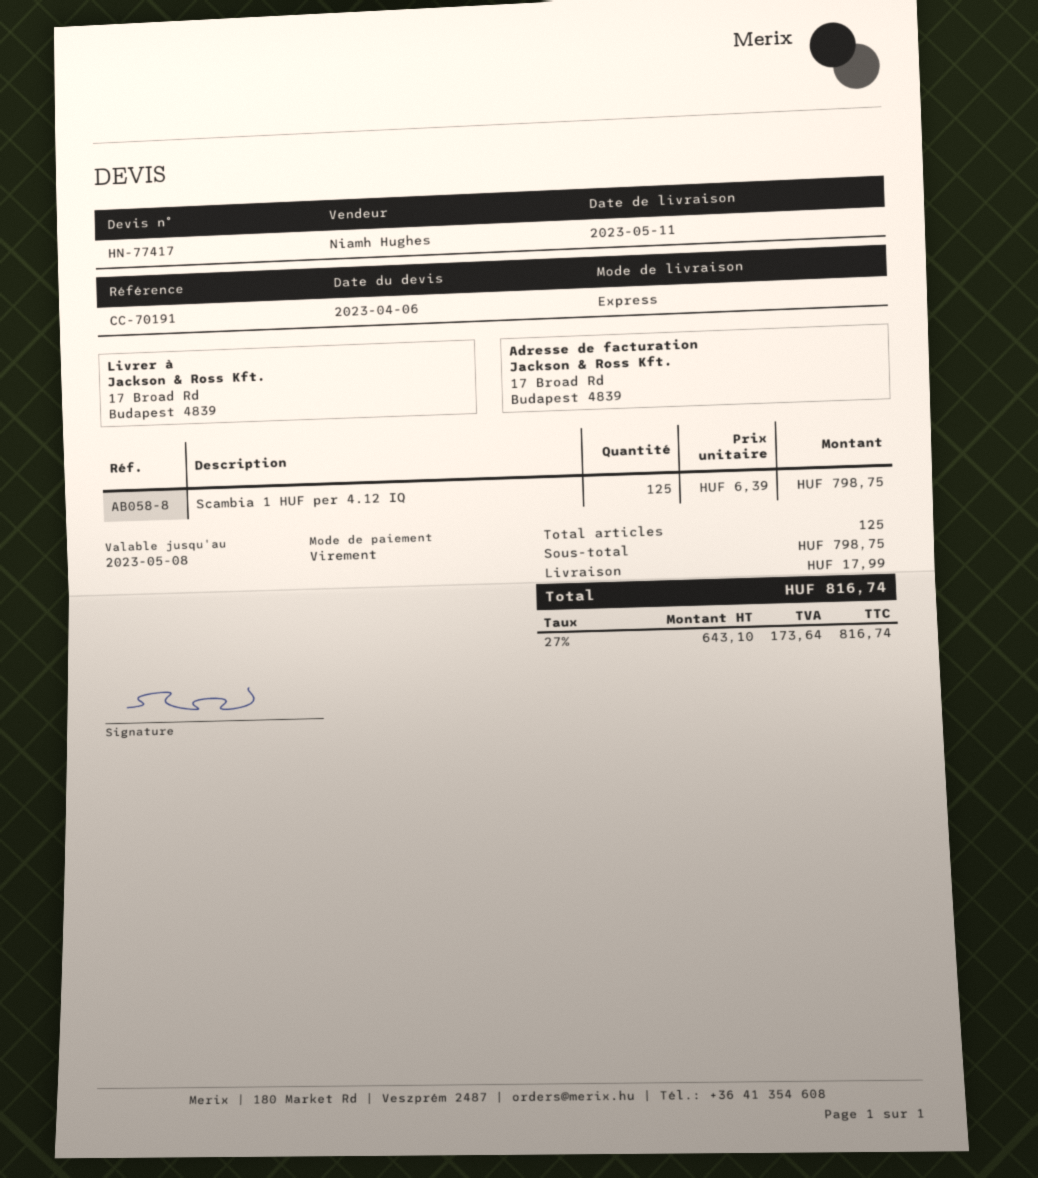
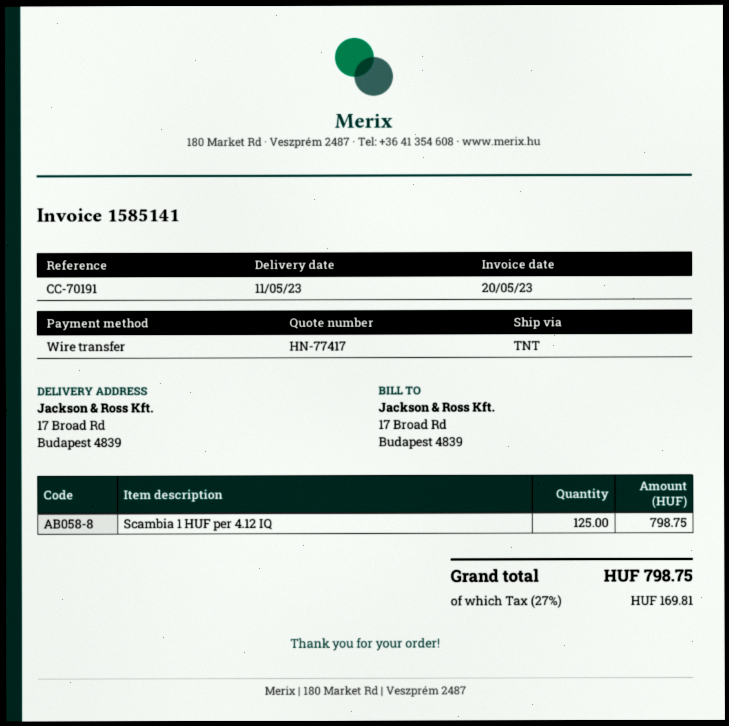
shipping method: express -> TNT
shipping: 17.99 -> none
tax: 27% = 173.64 -> 27% = 169.81
total: 816.74 -> 798.75

